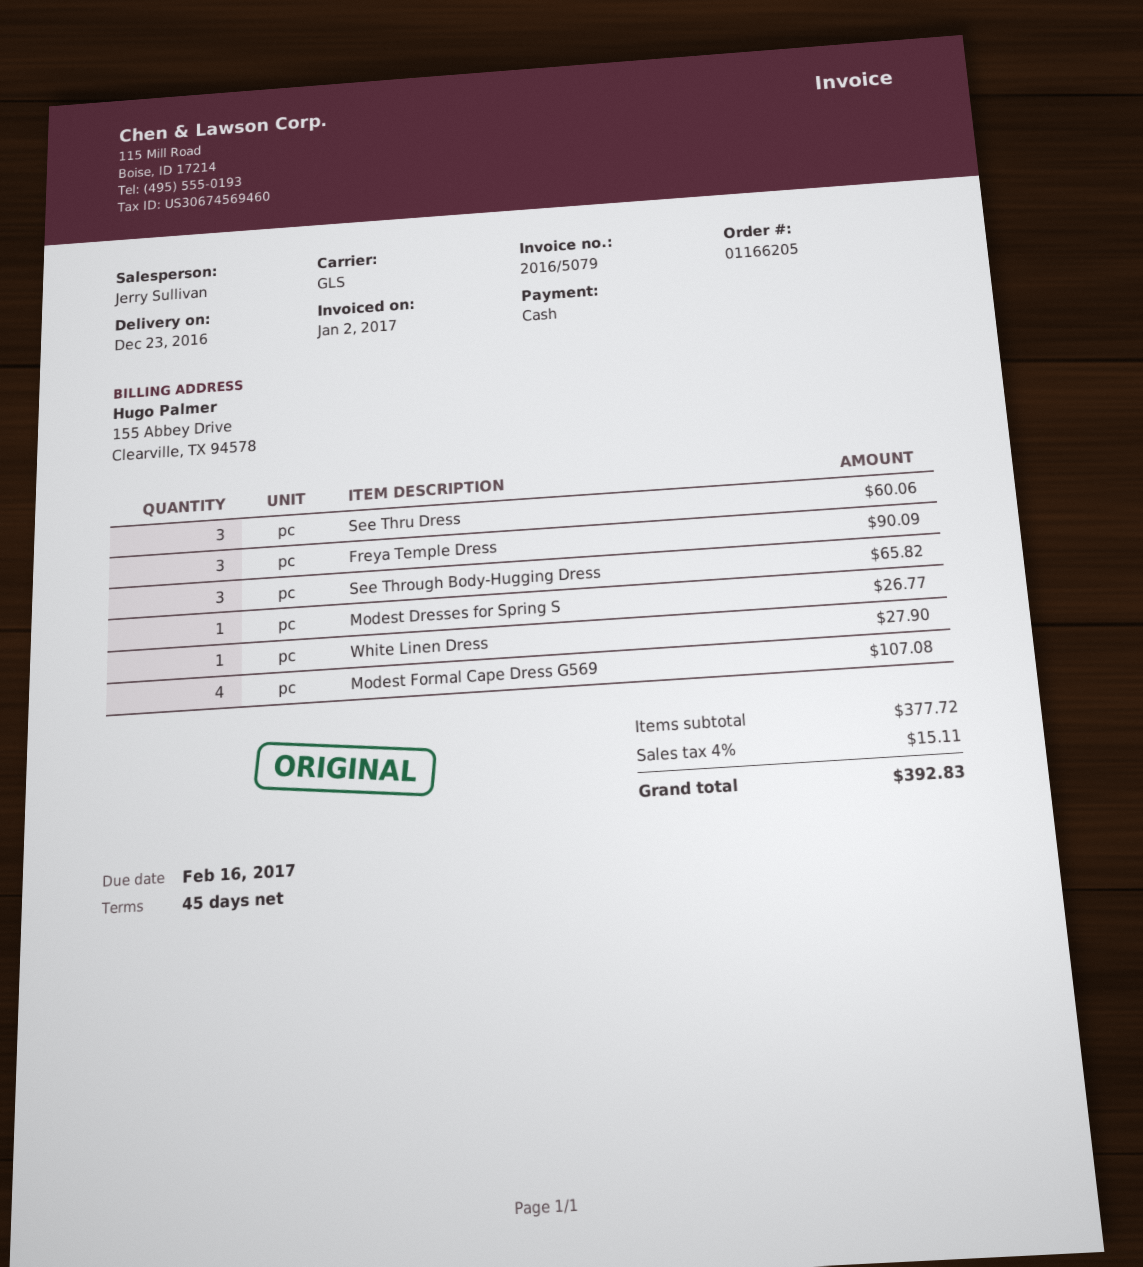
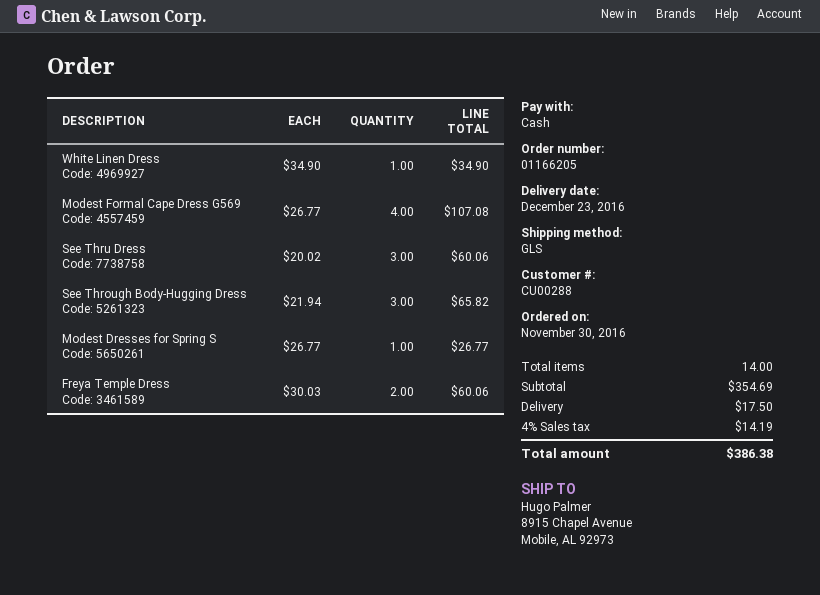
Freya Temple Dress: 3 for 90.09 -> 2 for 60.06
White Linen Dress: 1 for 27.90 -> 1 for 34.90
subtotal: 377.72 -> 354.69
shipping: none -> 17.50
tax: 4% = 15.11 -> 4% = 14.19
total: 392.83 -> 386.38

